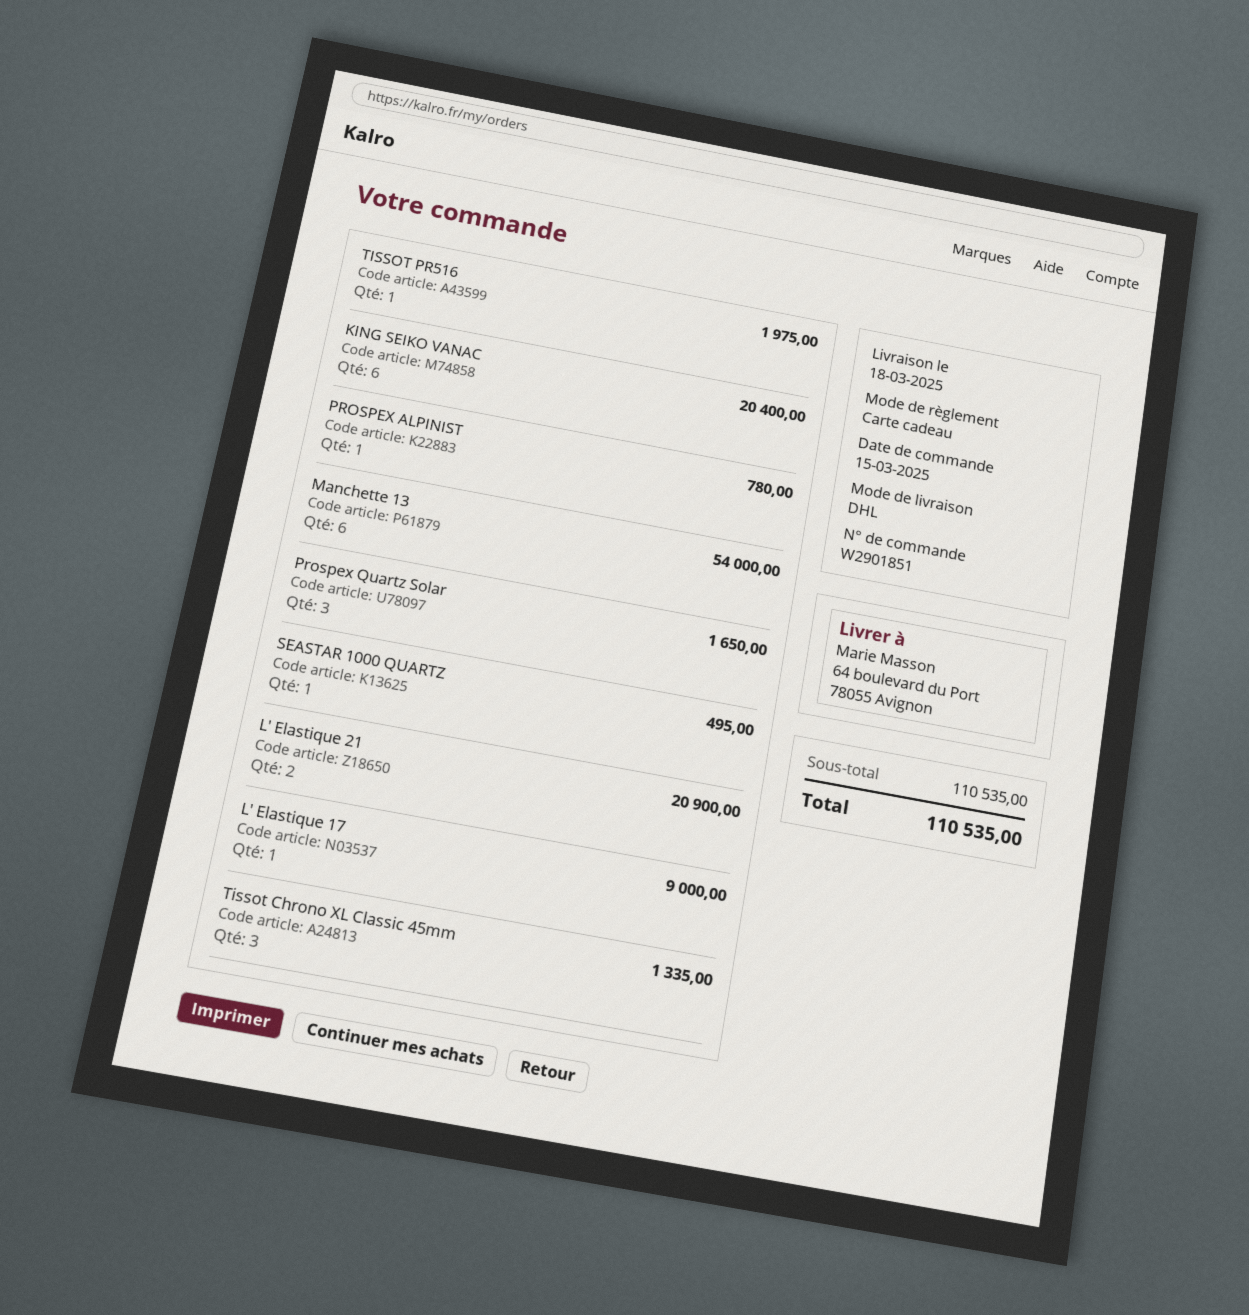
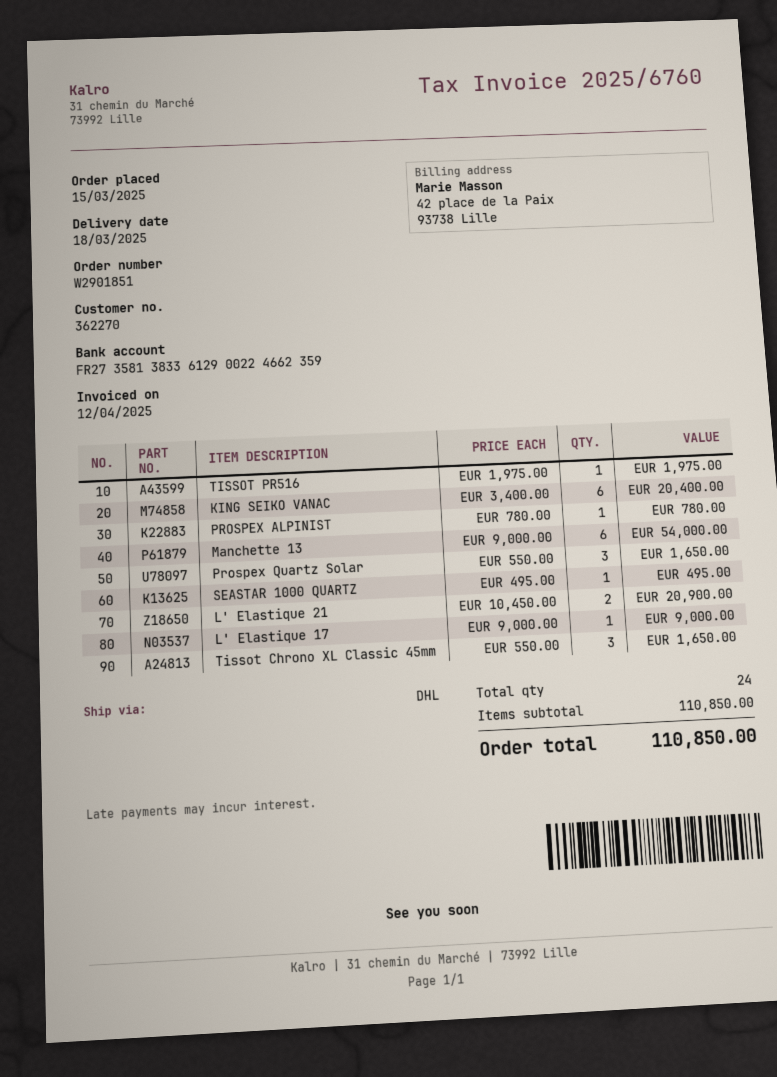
Tissot Chrono XL Classic 45mm: 3 for 1335.00 -> 3 for 1650.00
subtotal: 110535.00 -> 110850.00
total: 110535.00 -> 110850.00

